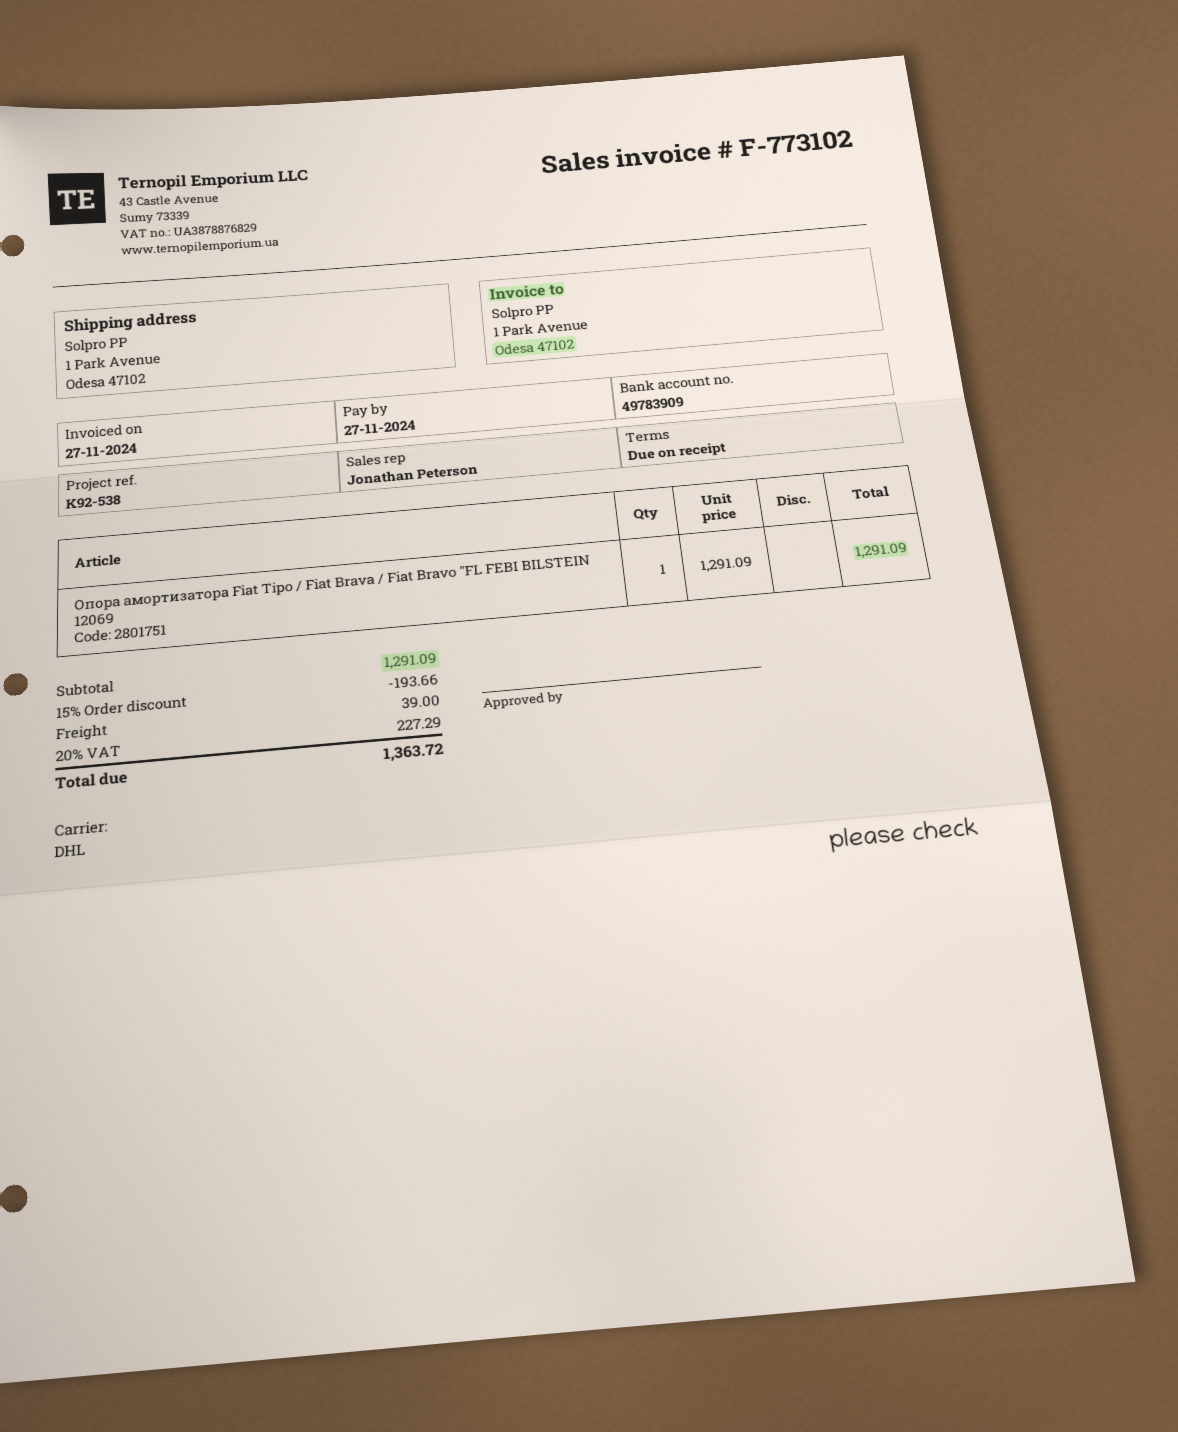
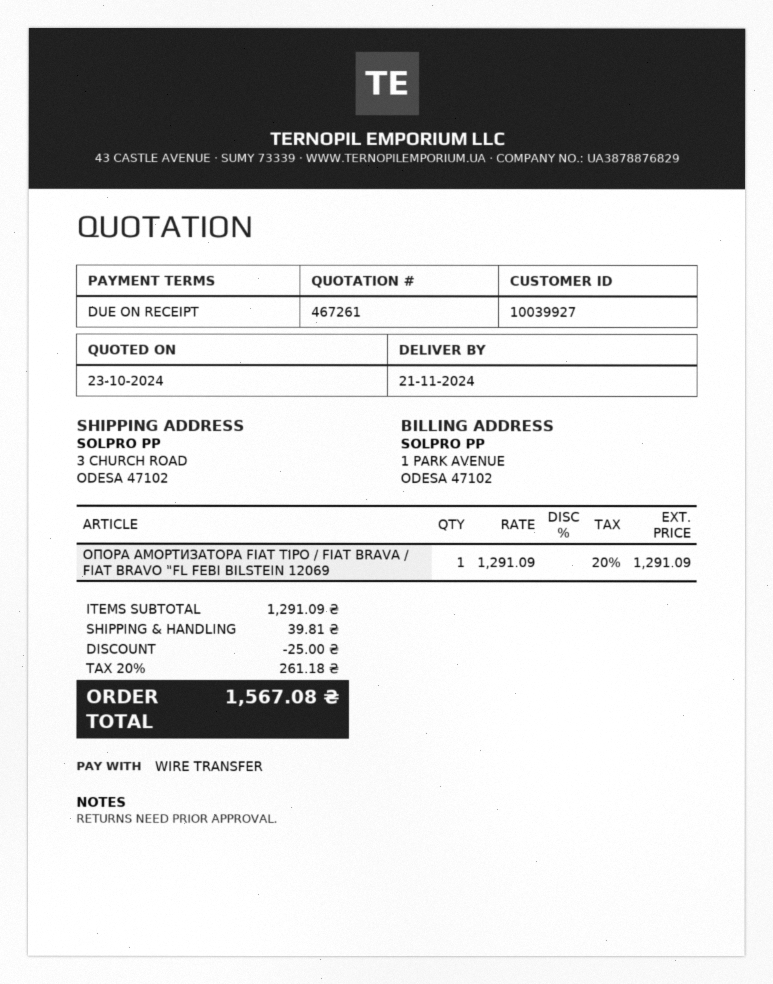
ship to: 1 Park Avenue, Odesa 47102 -> 3 CHURCH ROAD, ODESA 47102
discount: 193.66 -> 25.00
shipping: 39.00 -> 39.81
tax: 20% = 227.29 -> 20% = 261.18
total: 1363.72 -> 1567.08

